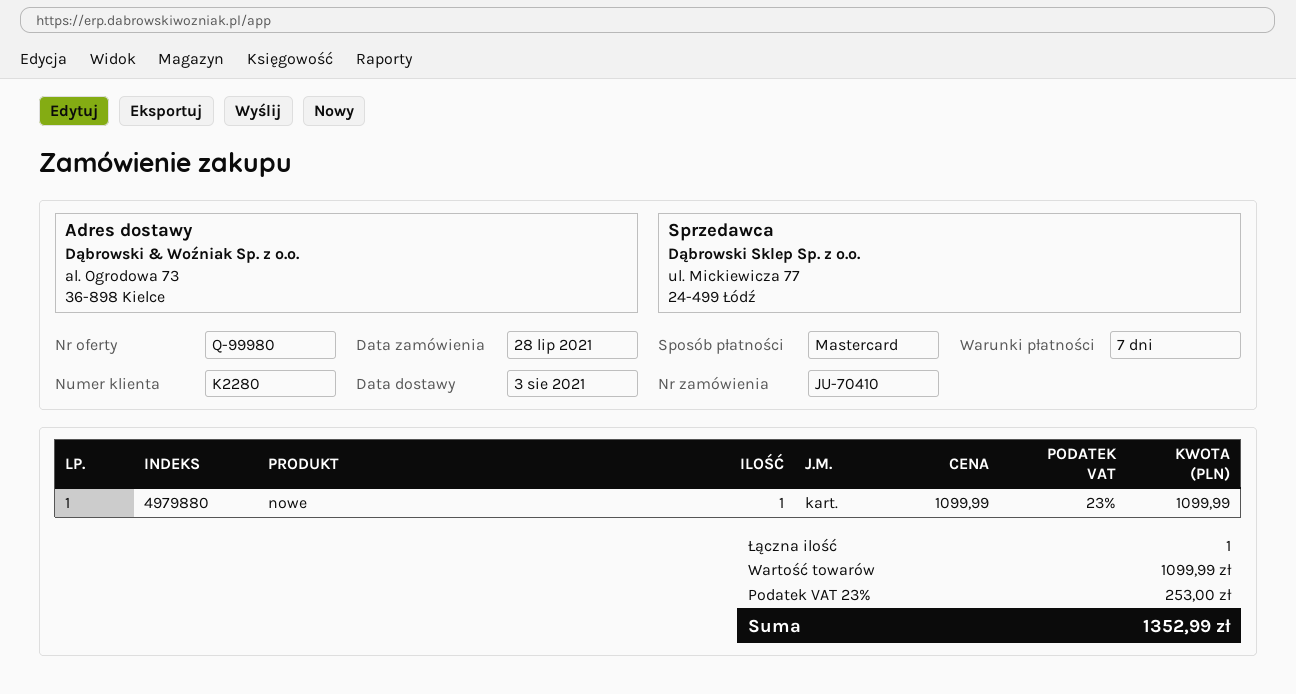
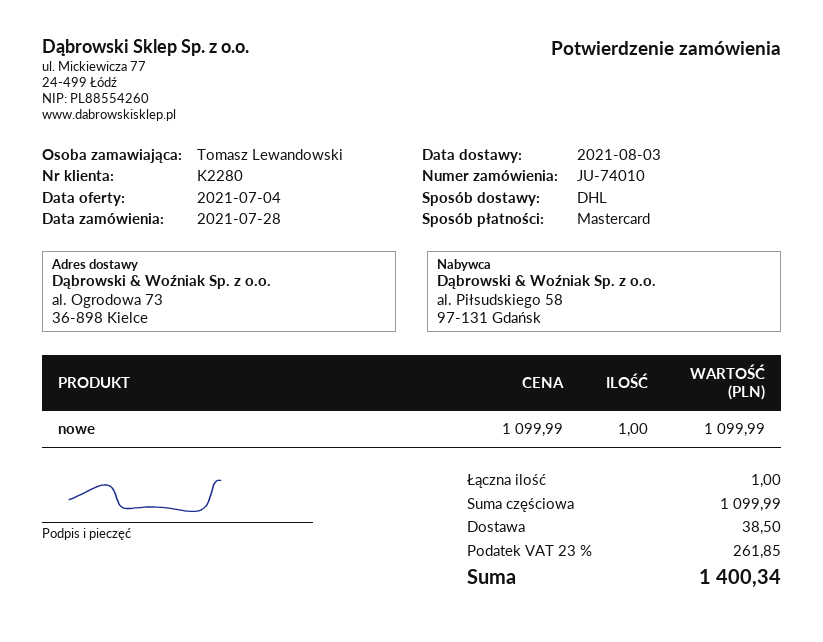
order number: JU-70410 -> JU-74010
shipping: none -> 38.50
tax: 23% = 253.00 -> 23% = 261.85
total: 1352.99 -> 1400.34

